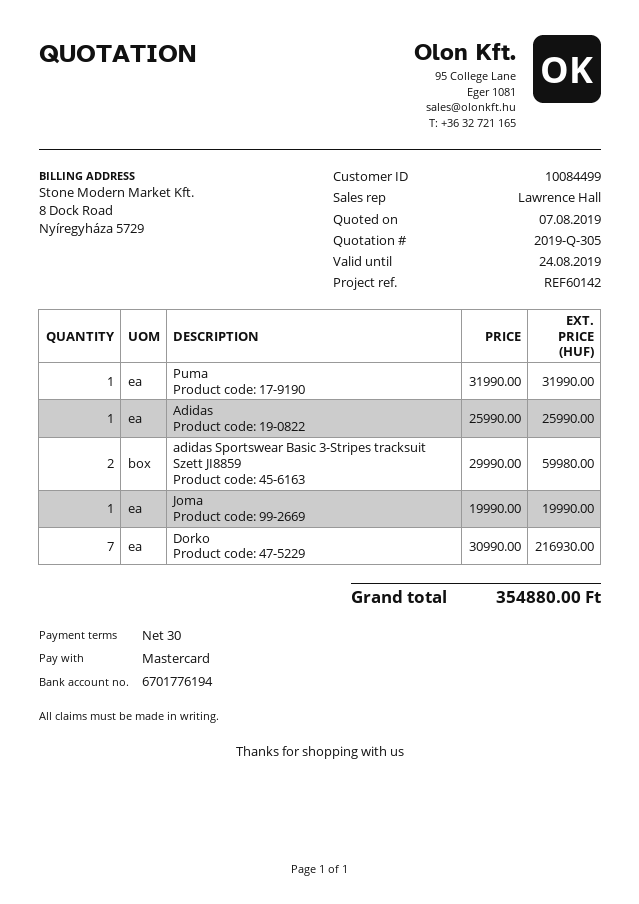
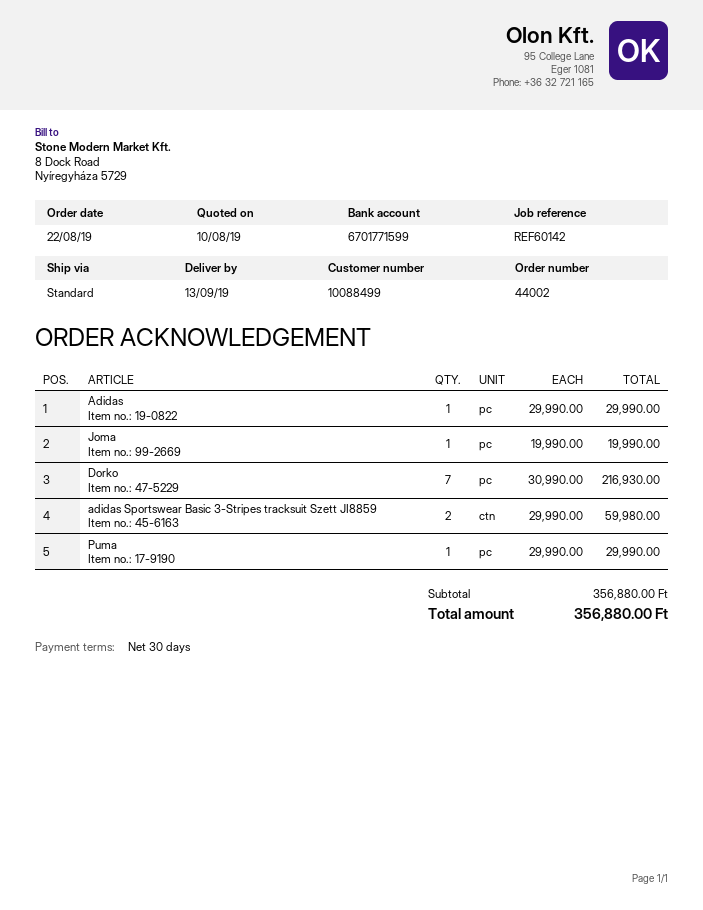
quote date: 2019-08-07 -> 2019-08-10
customer number: 10084499 -> 10088499
bank account: 6701776194 -> 6701771599
Puma: 1 x 31990.00 = 31990.00 -> 1 x 29990.00 = 29990.00
Adidas: 1 x 25990.00 = 25990.00 -> 1 x 29990.00 = 29990.00
total: 354880.00 -> 356880.00

